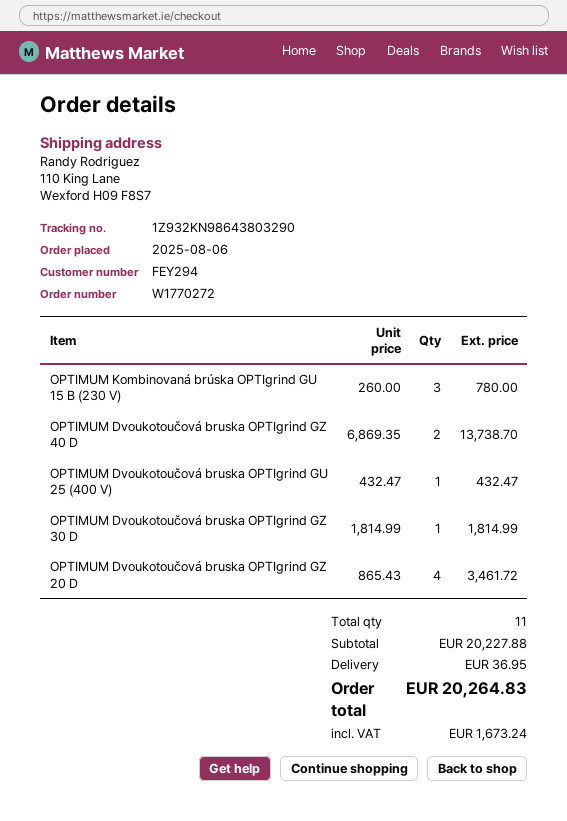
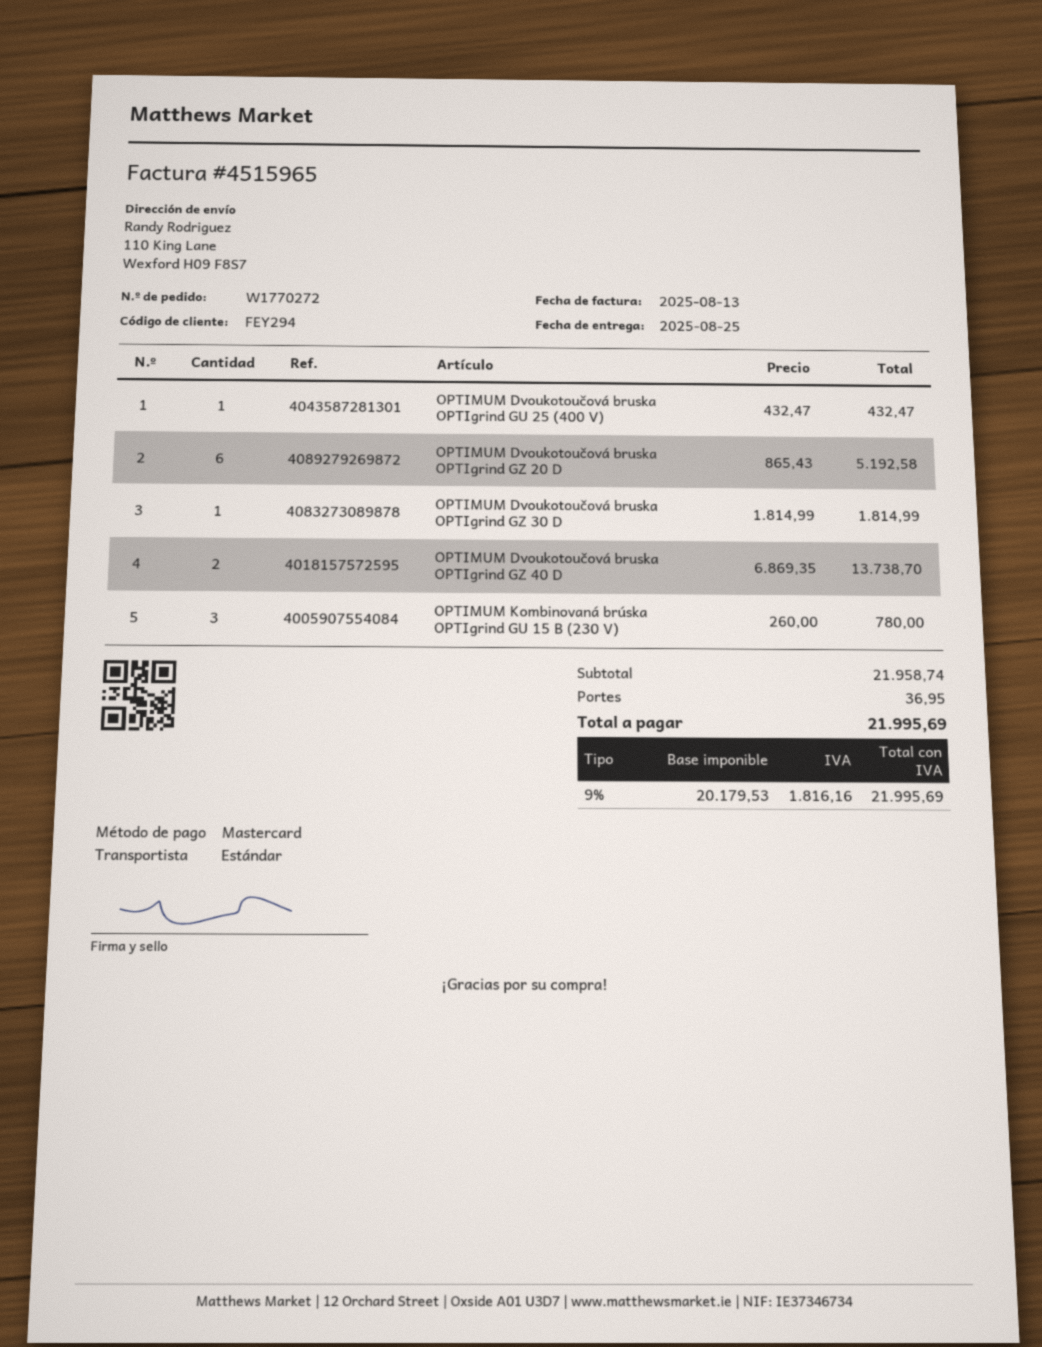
OPTIMUM Dvoukotoučová bruska OPTIgrind GZ 20 D: 4 x 865.43 = 3461.72 -> 6 x 865.43 = 5192.58
subtotal: 20227.88 -> 21958.74
tax: 1673.24 -> 1816.16
total: 20264.83 -> 21995.69

